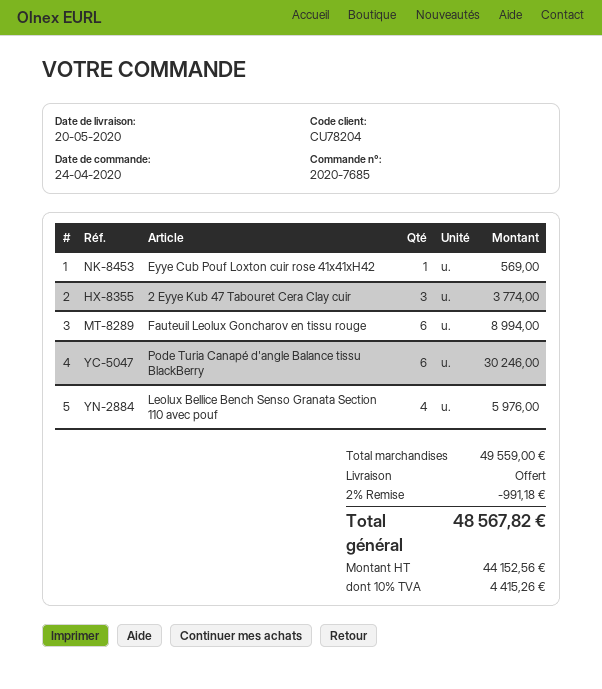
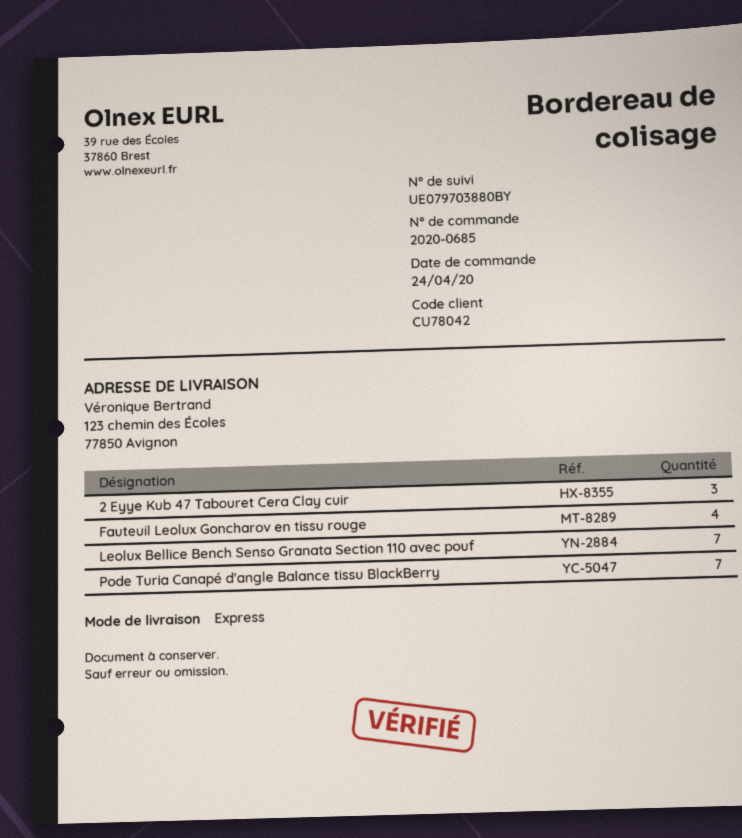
order number: 2020-7685 -> 2020-0685
customer number: CU78204 -> CU78042
Eyye Cub Pouf Loxton cuir rose 41x41xH42: 1 -> none
Fauteuil Leolux Goncharov en tissu rouge: 6 -> 4
Pode Turia Canapé d'angle Balance tissu BlackBerry: 6 -> 7
Leolux Bellice Bench Senso Granata Section 110 avec pouf: 4 -> 7

